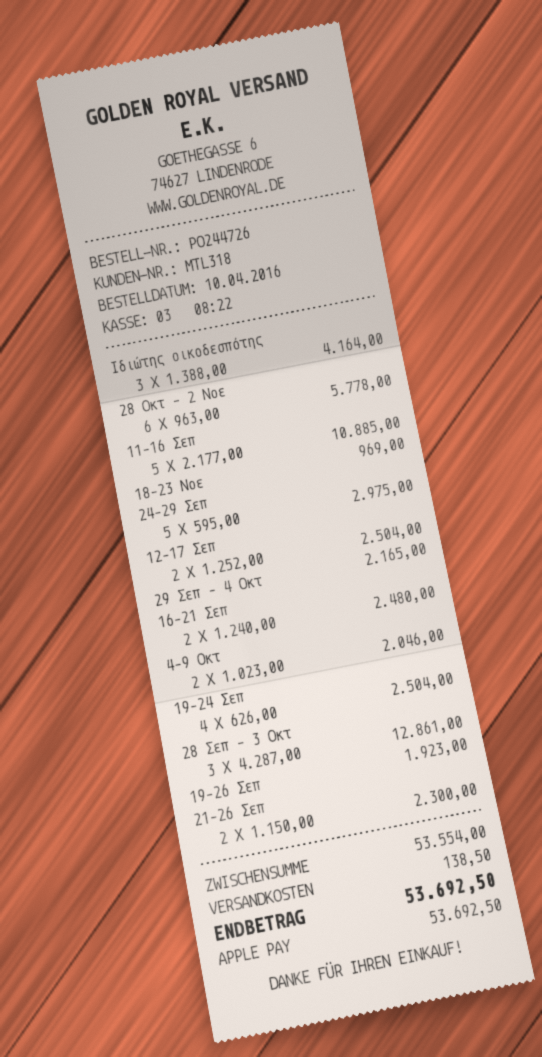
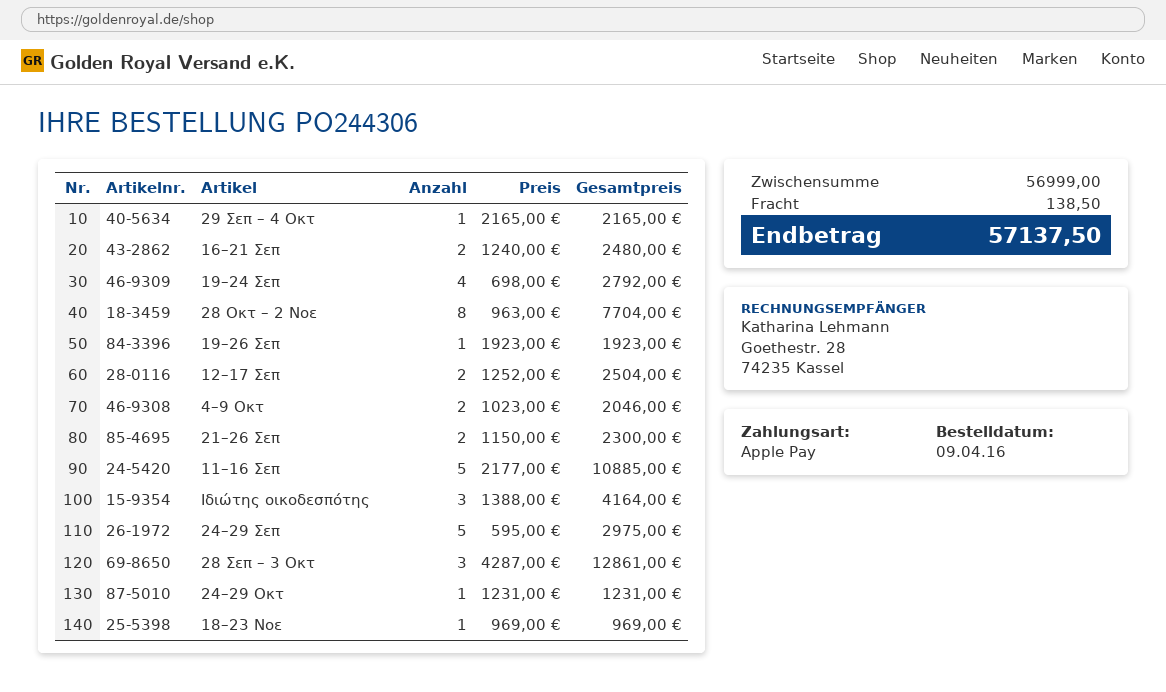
order number: PO244726 -> PO244306
order date: 2016-04-10 -> 2016-04-09
28 Οκτ – 2 Νοε: 6 x 963.00 = 5778.00 -> 8 x 963.00 = 7704.00
19–24 Σεπ: 4 x 626.00 = 2504.00 -> 4 x 698.00 = 2792.00
24–29 Οκτ: none -> 1 x 1231.00 = 1231.00
subtotal: 53554.00 -> 56999.00
total: 53692.50 -> 57137.50

